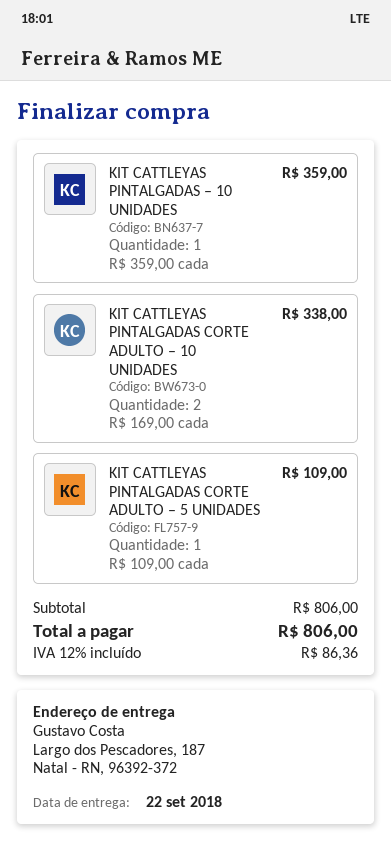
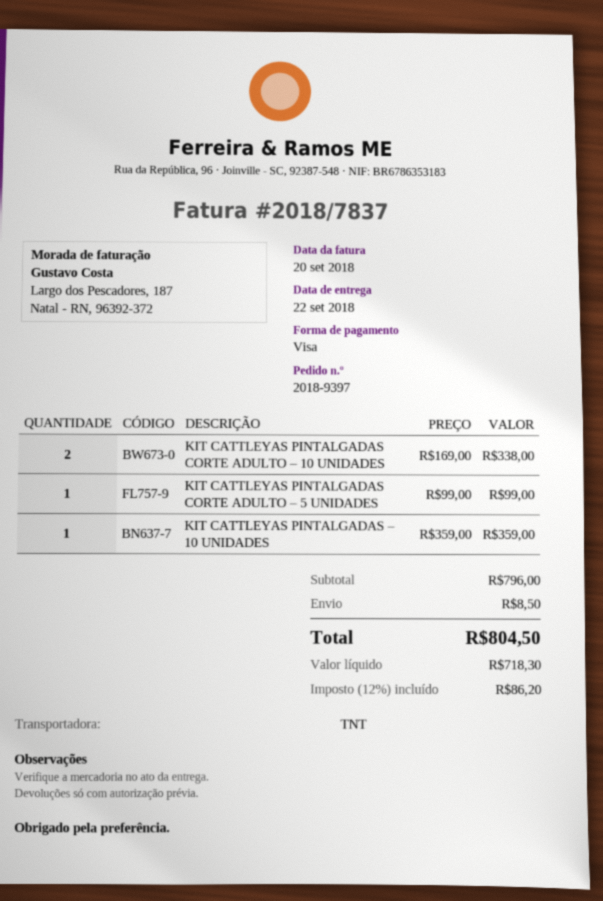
KIT CATTLEYAS PINTALGADAS CORTE ADULTO – 5 UNIDADES: 1 x 109.00 = 109.00 -> 1 x 99.00 = 99.00
subtotal: 806.00 -> 796.00
shipping: none -> 8.50
tax: 12% = 86.36 -> 12% = 86.20
total: 806.00 -> 804.50

